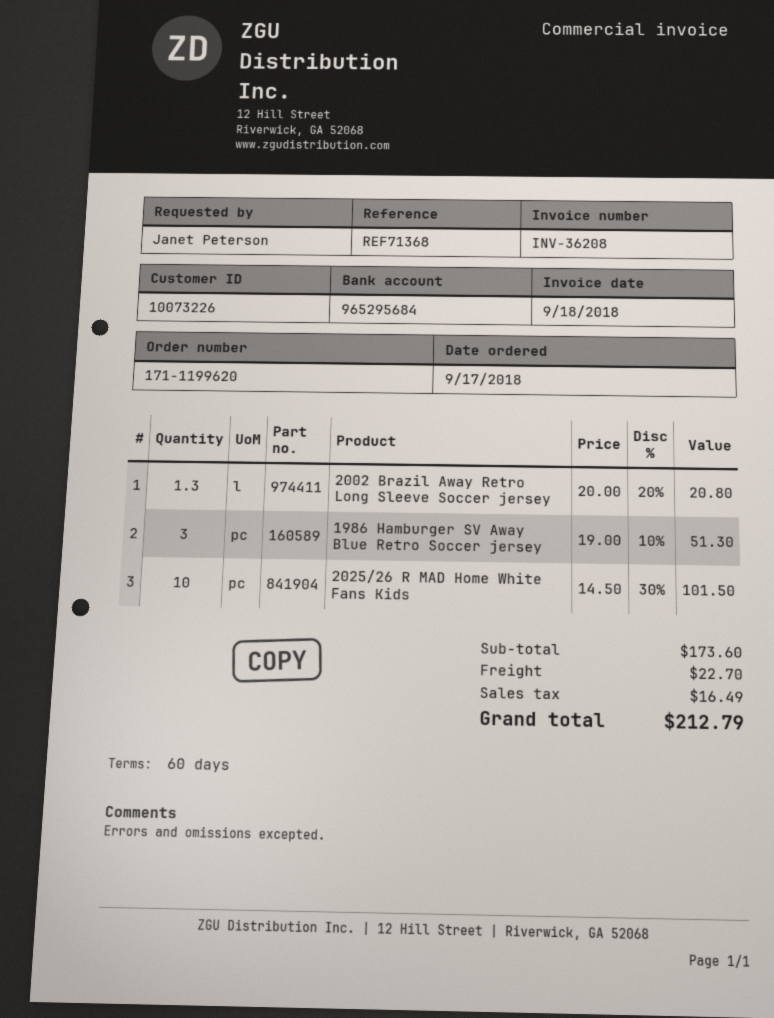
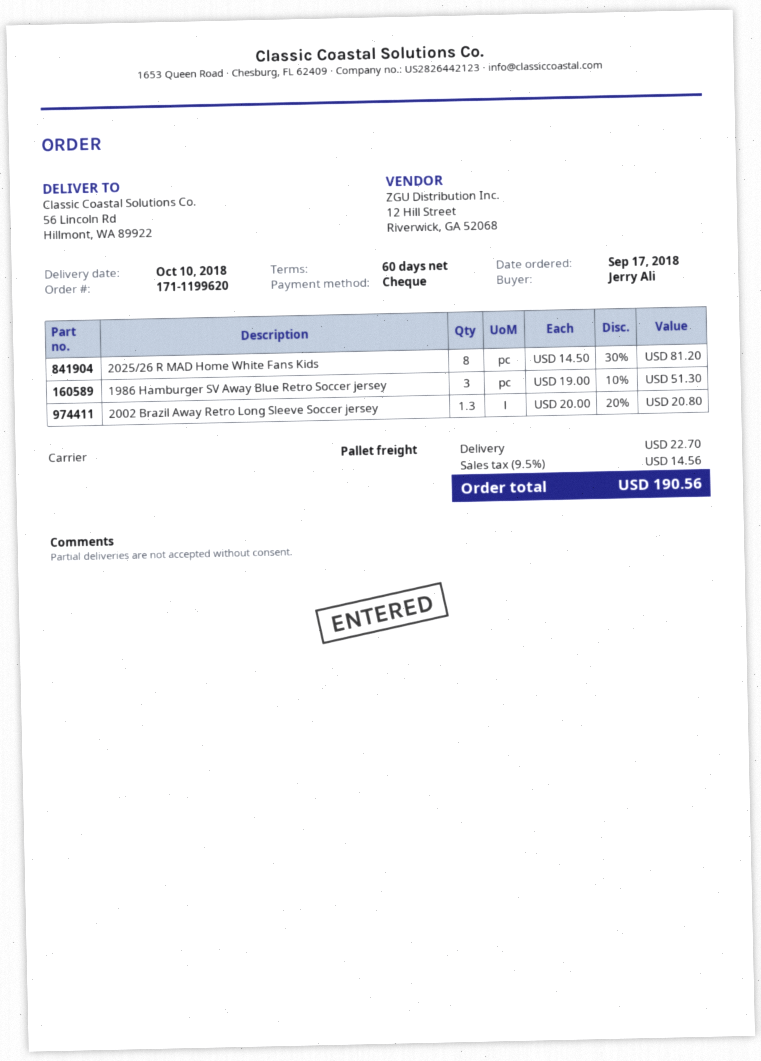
ordered by: Janet Peterson -> Jerry Ali
2025/26 R MAD Home White Fans Kids: 10 x 14.50 - 30% = 101.50 -> 8 x 14.50 - 30% = 81.20
tax: 16.49 -> 14.56
total: 212.79 -> 190.56

